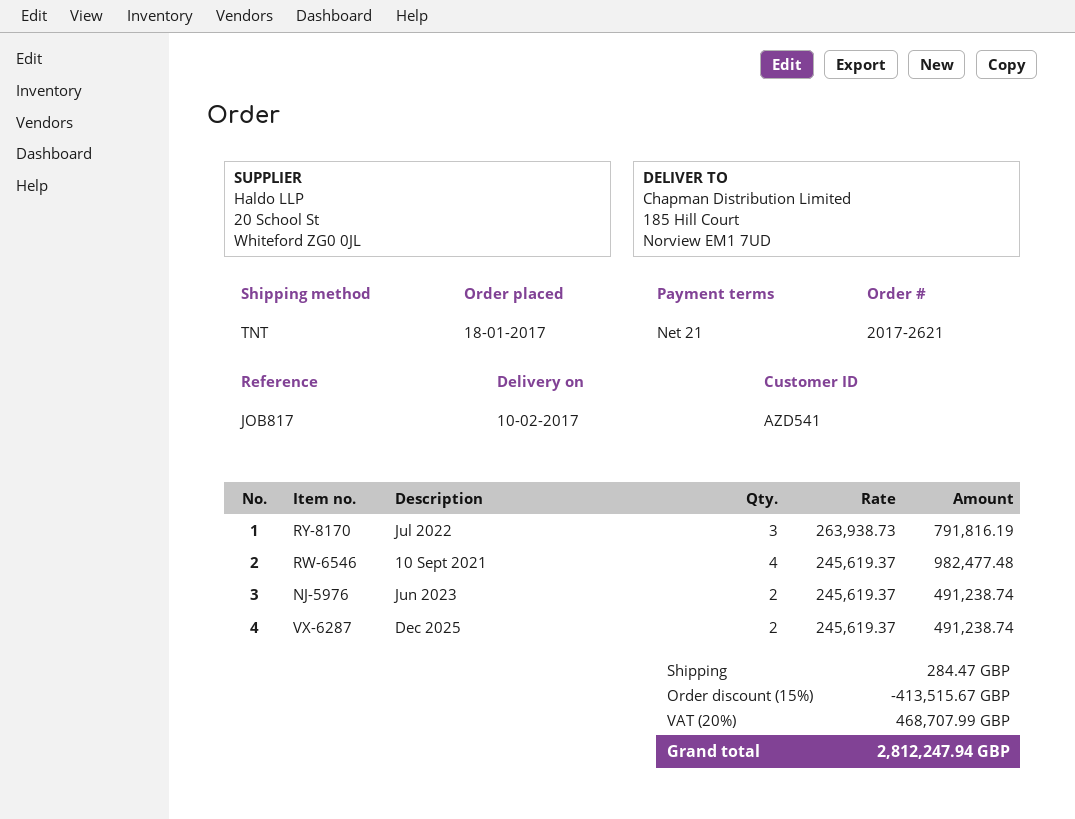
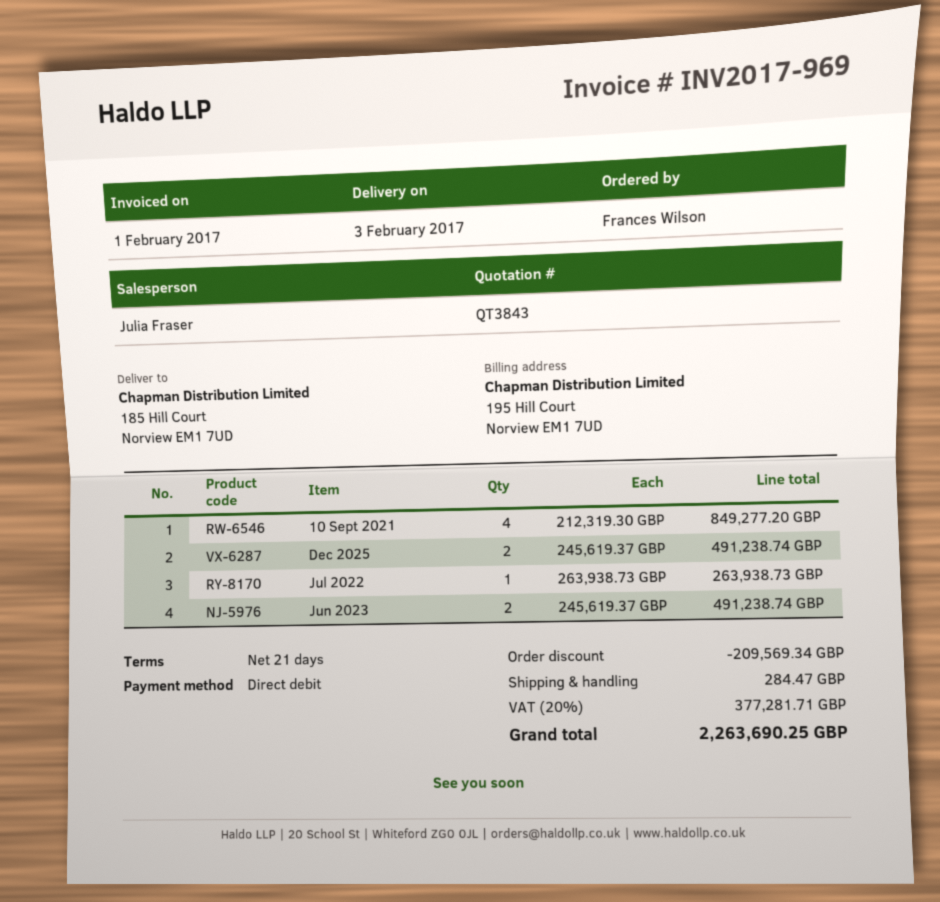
delivery date: 2017-02-10 -> 2017-02-03
Jul 2022: 3 x 263938.73 = 791816.19 -> 1 x 263938.73 = 263938.73
10 Sept 2021: 4 x 245619.37 = 982477.48 -> 4 x 212319.30 = 849277.20
discount: 413515.67 -> 209569.34
tax: 20% = 468707.99 -> 20% = 377281.71
total: 2812247.94 -> 2263690.25

